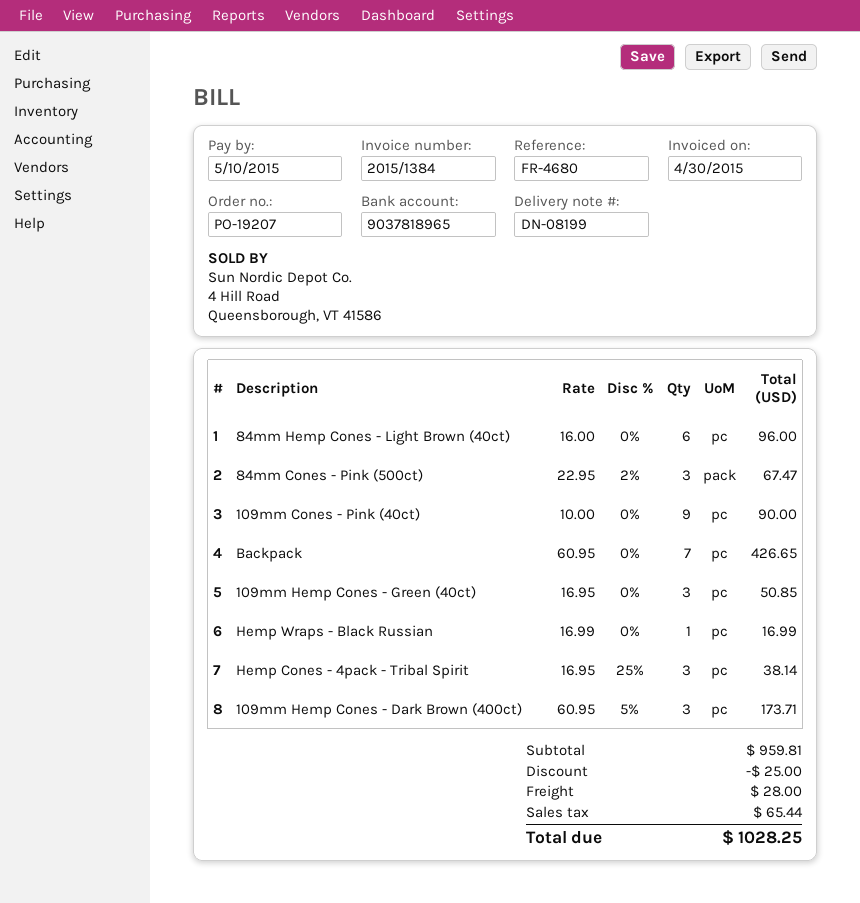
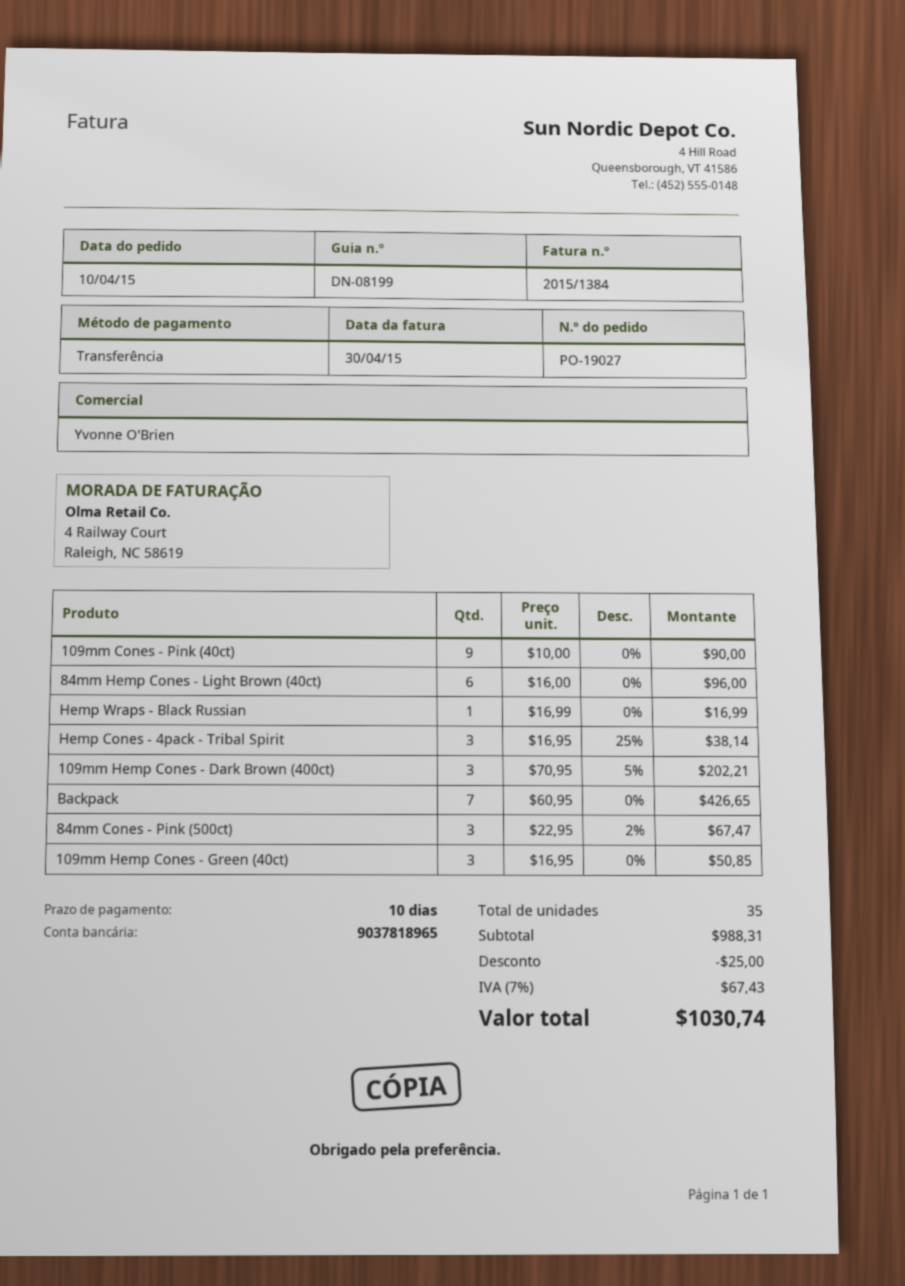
order number: PO-19207 -> PO-19027
109mm Hemp Cones - Dark Brown (400ct): 3 x 60.95 - 5% = 173.71 -> 3 x 70.95 - 5% = 202.21
subtotal: 959.81 -> 988.31
shipping: 28.00 -> none
tax: 65.44 -> 67.43
total: 1028.25 -> 1030.74

